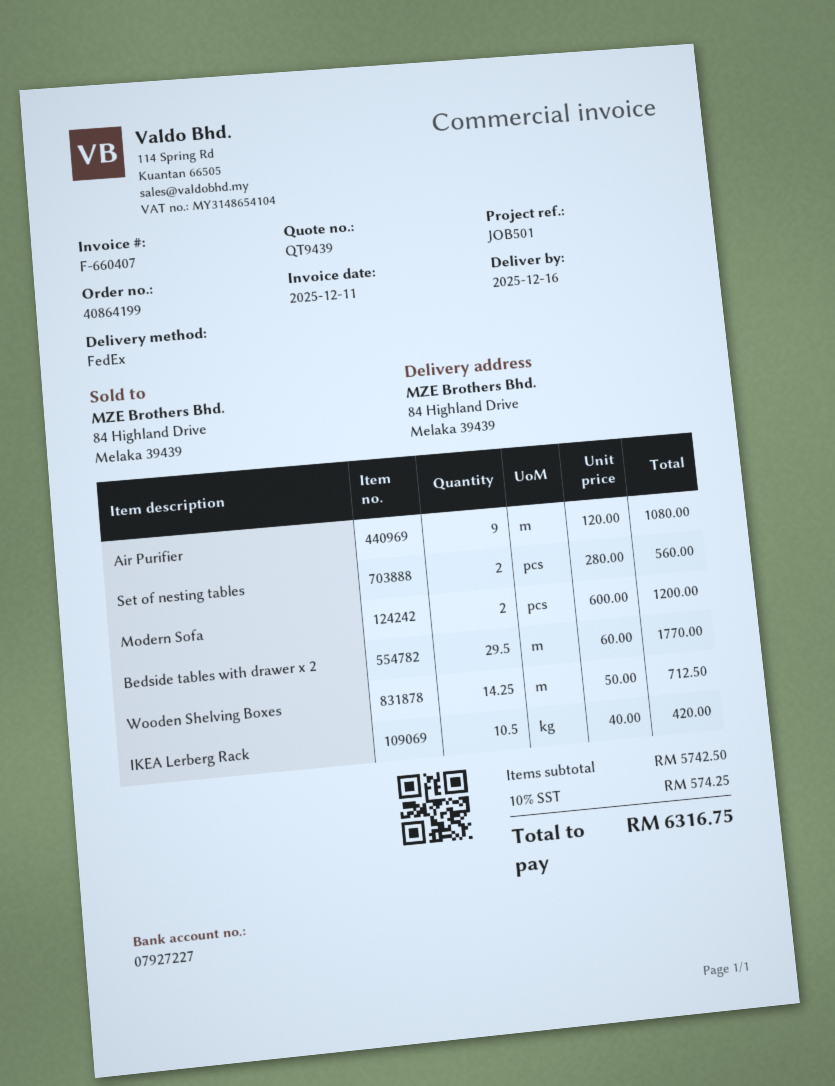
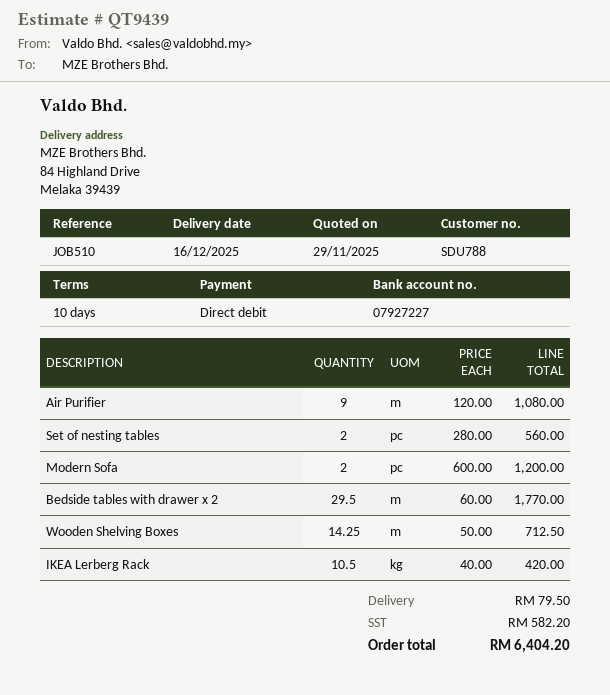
reference: JOB501 -> JOB510
shipping: none -> 79.50
tax: 574.25 -> 582.20
total: 6316.75 -> 6404.20

